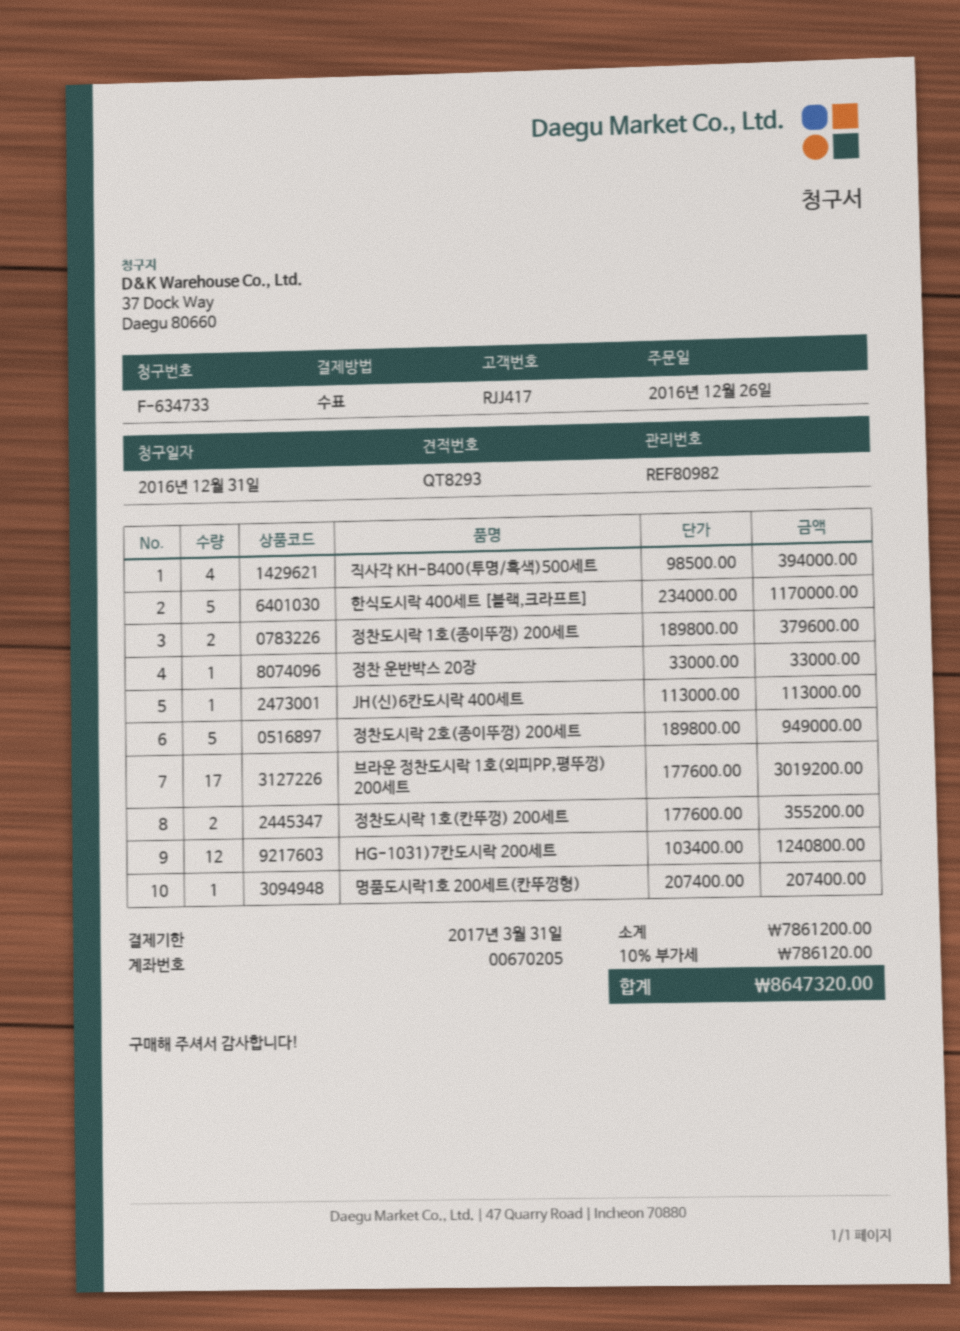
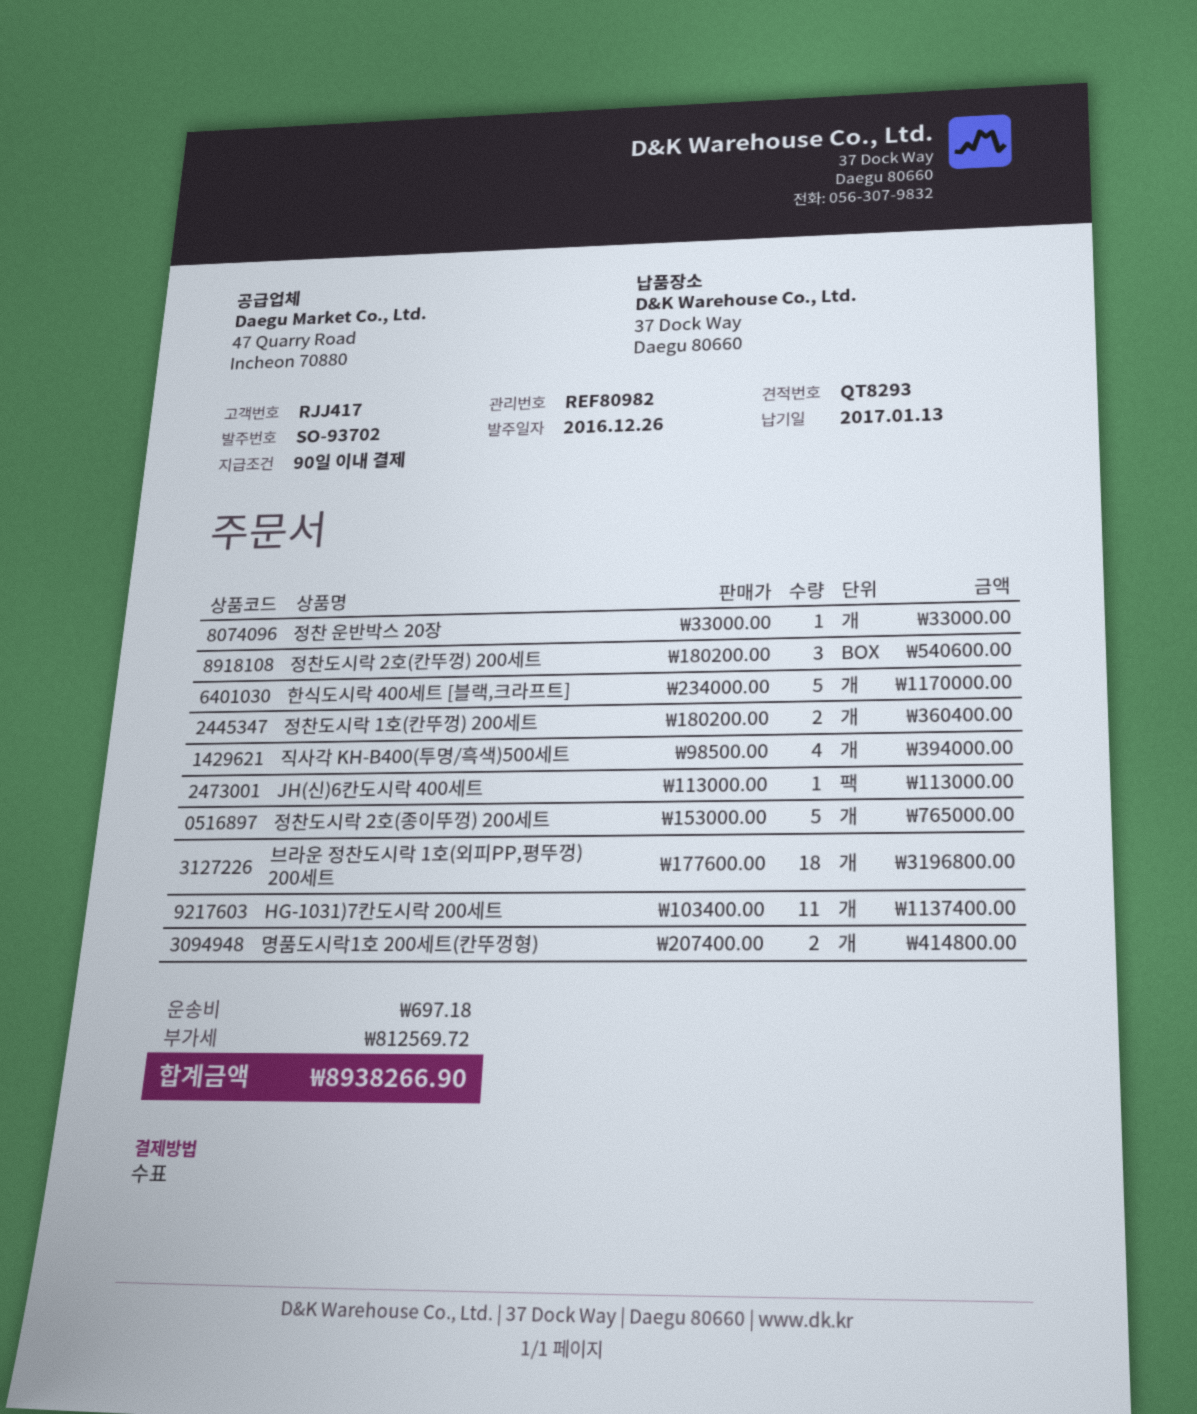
정찬도시락 1호(종이뚜껑) 200세트: 2 x 189800.00 = 379600.00 -> none
정찬도시락 2호(종이뚜껑) 200세트: 5 x 189800.00 = 949000.00 -> 5 x 153000.00 = 765000.00
브라운 정찬도시락 1호(외피PP,평뚜껑) 200세트: 17 x 177600.00 = 3019200.00 -> 18 x 177600.00 = 3196800.00
정찬도시락 1호(칸뚜껑) 200세트: 2 x 177600.00 = 355200.00 -> 2 x 180200.00 = 360400.00
HG-1031)7칸도시락 200세트: 12 x 103400.00 = 1240800.00 -> 11 x 103400.00 = 1137400.00
명품도시락1호 200세트(칸뚜껑형): 1 x 207400.00 = 207400.00 -> 2 x 207400.00 = 414800.00
정찬도시락 2호(칸뚜껑) 200세트: none -> 3 x 180200.00 = 540600.00
shipping: none -> 697.18
tax: 786120.00 -> 812569.72
total: 8647320.00 -> 8938266.90

